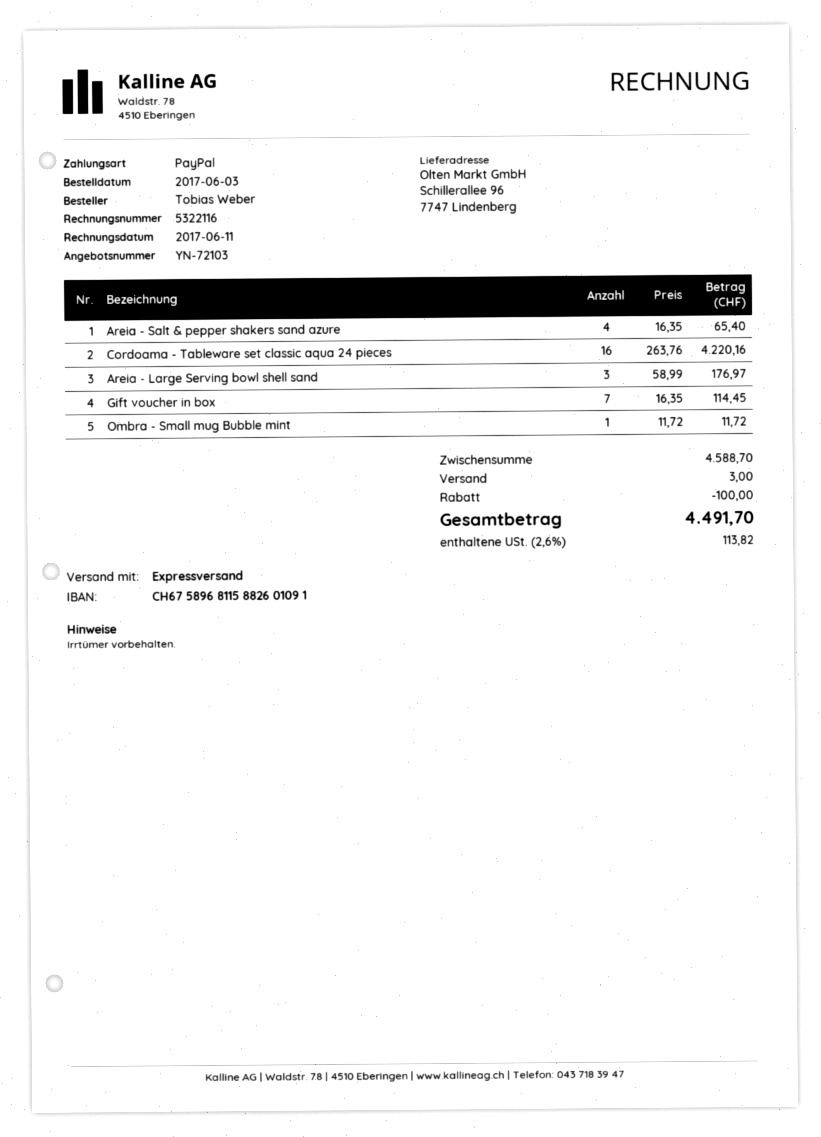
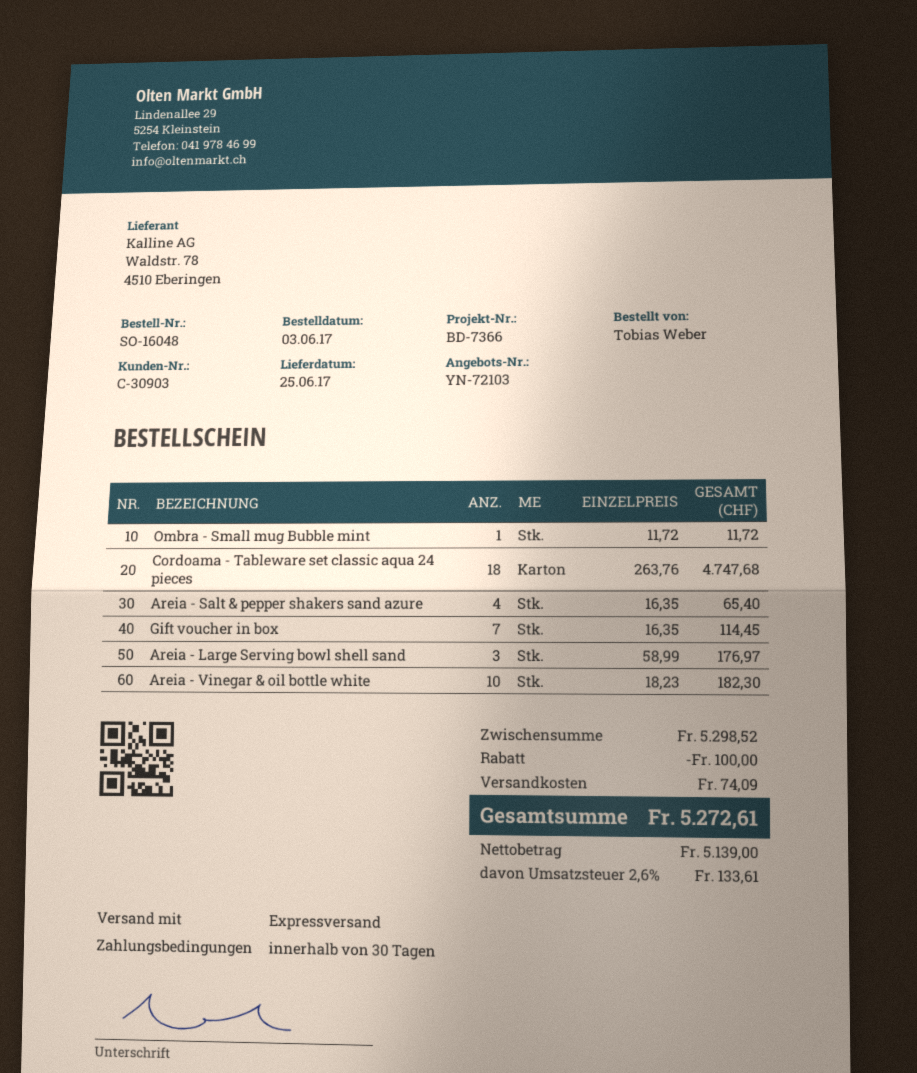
Cordoama - Tableware set classic aqua 24 pieces: 16 x 263.76 = 4220.16 -> 18 x 263.76 = 4747.68
Areia - Vinegar & oil bottle white: none -> 10 x 18.23 = 182.30
subtotal: 4588.70 -> 5298.52
shipping: 3.00 -> 74.09
tax: 2.6% = 113.82 -> 2.6% = 133.61
total: 4491.70 -> 5272.61

